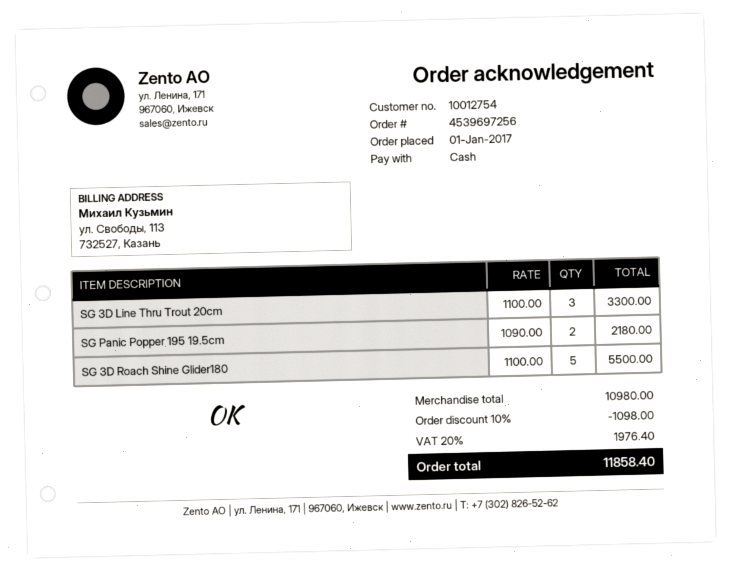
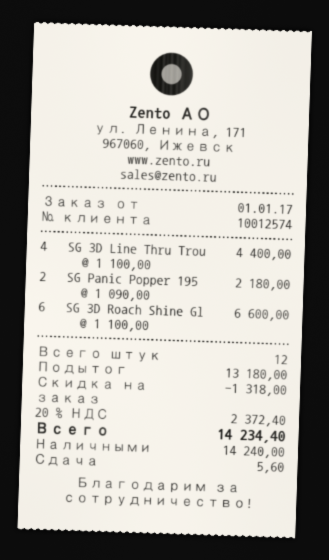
customer number: 10012754 -> 10012574
SG 3D Line Thru Trout 20cm: 3 x 1100.00 = 3300.00 -> 4 x 1100.00 = 4400.00
SG 3D Roach Shine Glider180: 5 x 1100.00 = 5500.00 -> 6 x 1100.00 = 6600.00
subtotal: 10980.00 -> 13180.00
discount: 1098.00 -> 1318.00
tax: 20% = 1976.40 -> 20% = 2372.40
total: 11858.40 -> 14234.40

